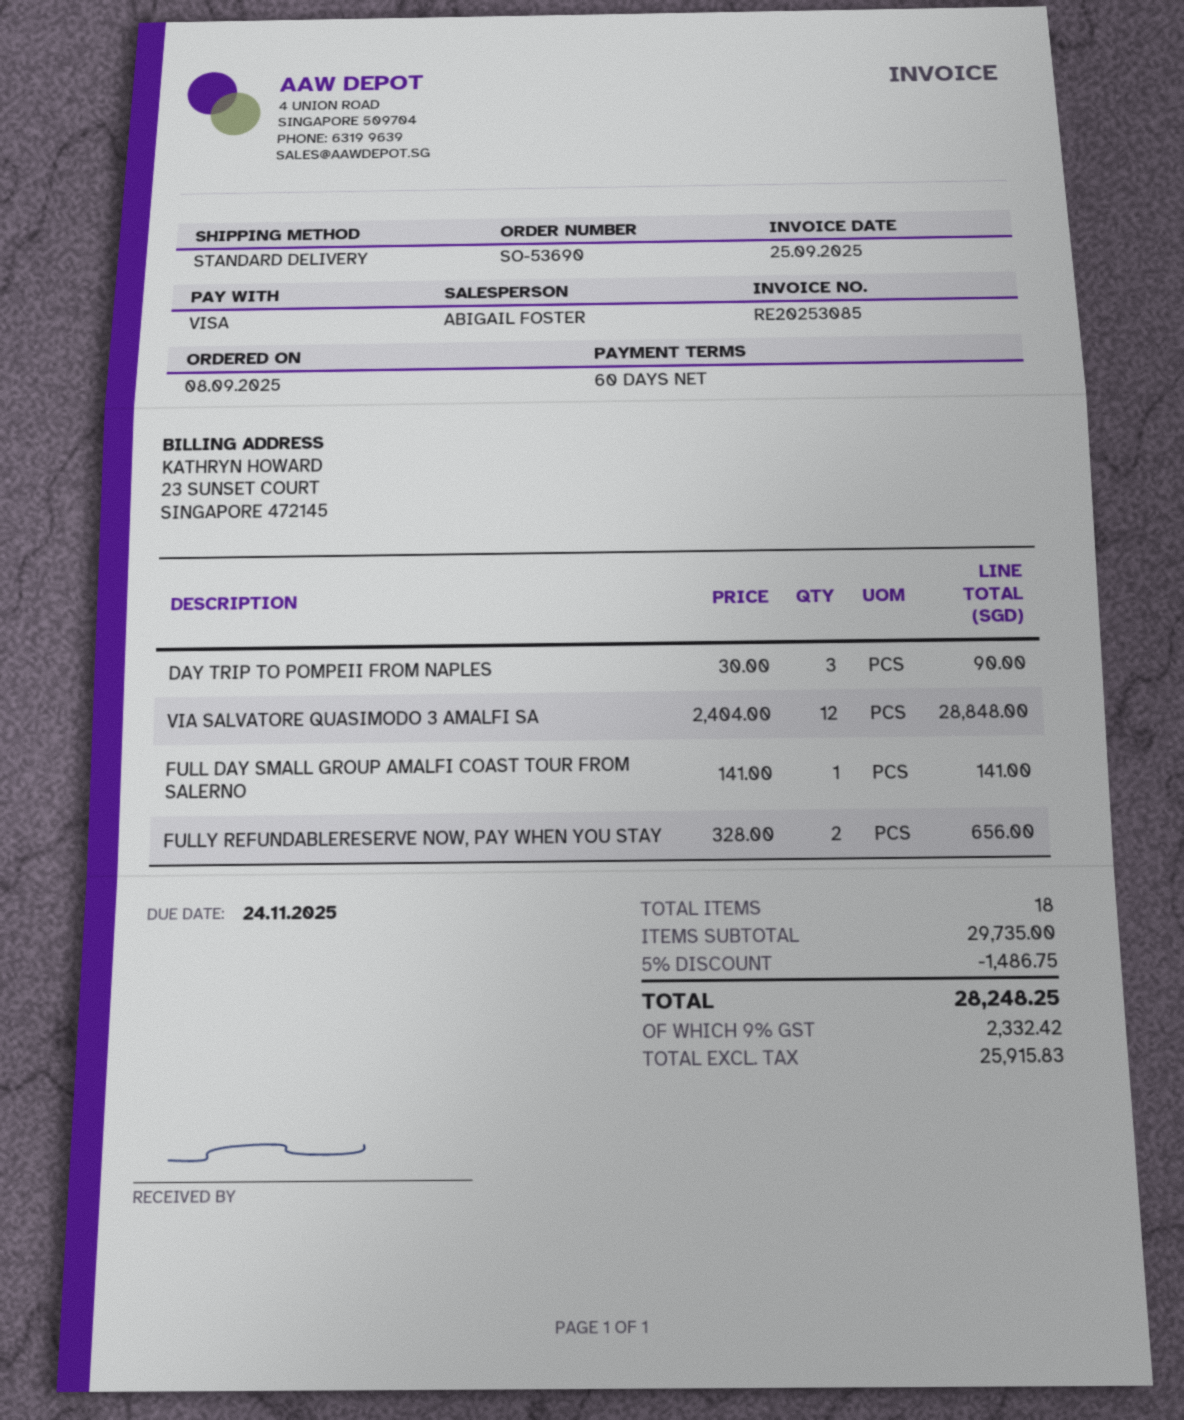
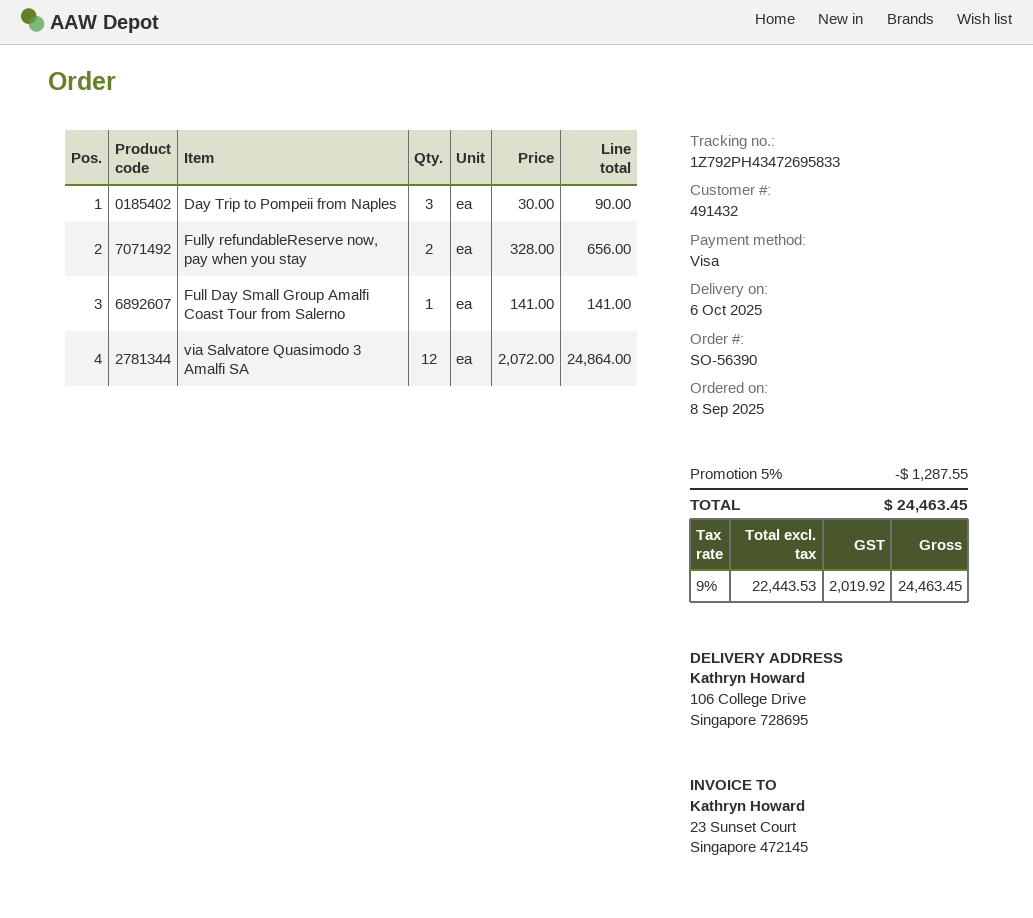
order number: SO-53690 -> SO-56390
VIA SALVATORE QUASIMODO 3 AMALFI SA: 12 x 2404.00 = 28848.00 -> 12 x 2072.00 = 24864.00
discount: 5% = 1486.75 -> 5% = 1287.55
net: 25915.83 -> 22443.53
tax: 9% = 2332.42 -> 9% = 2019.92
total: 28248.25 -> 24463.45

